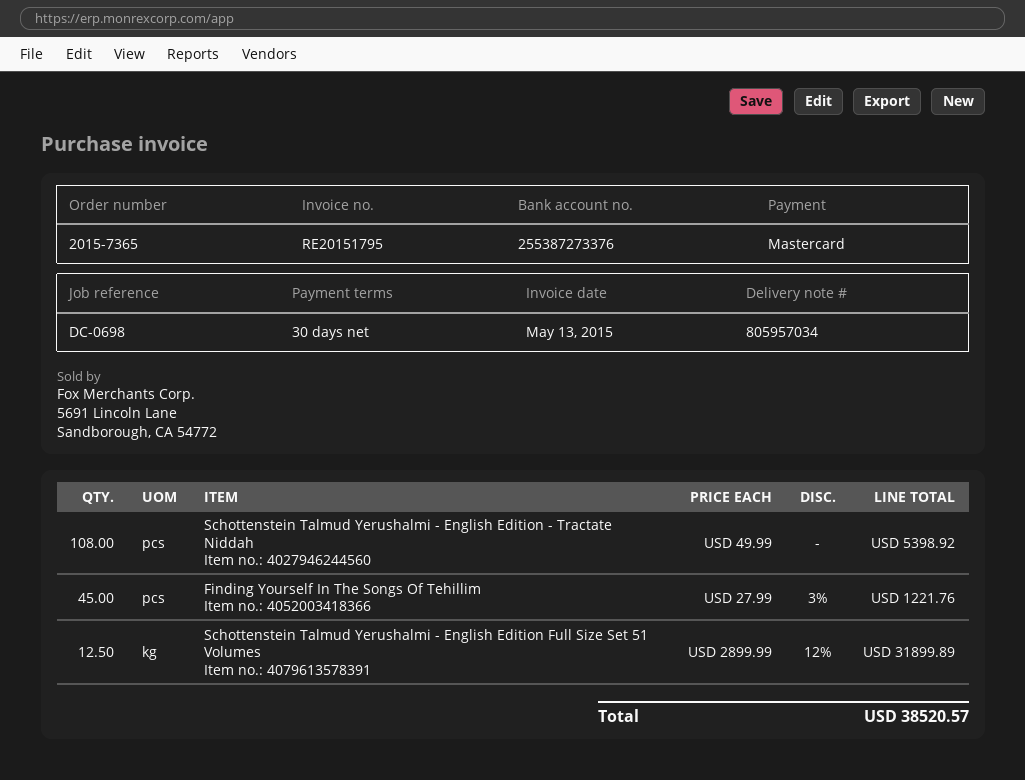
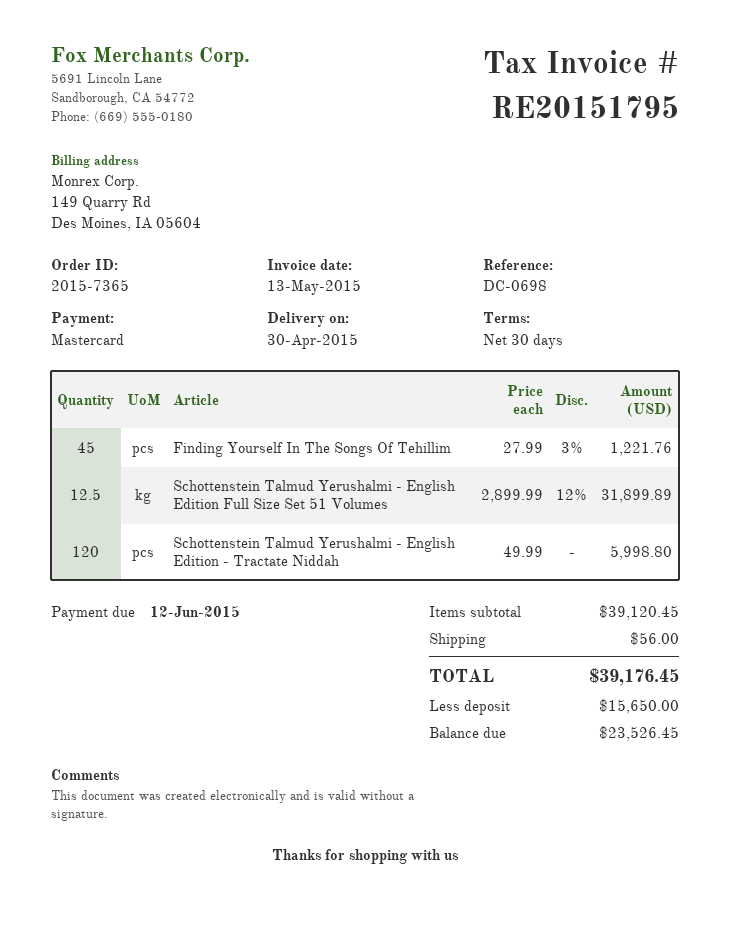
Schottenstein Talmud Yerushalmi - English Edition - Tractate Niddah: 108 x 49.99 = 5398.92 -> 120 x 49.99 = 5998.80
shipping: none -> 56.00
total: 38520.57 -> 39176.45

